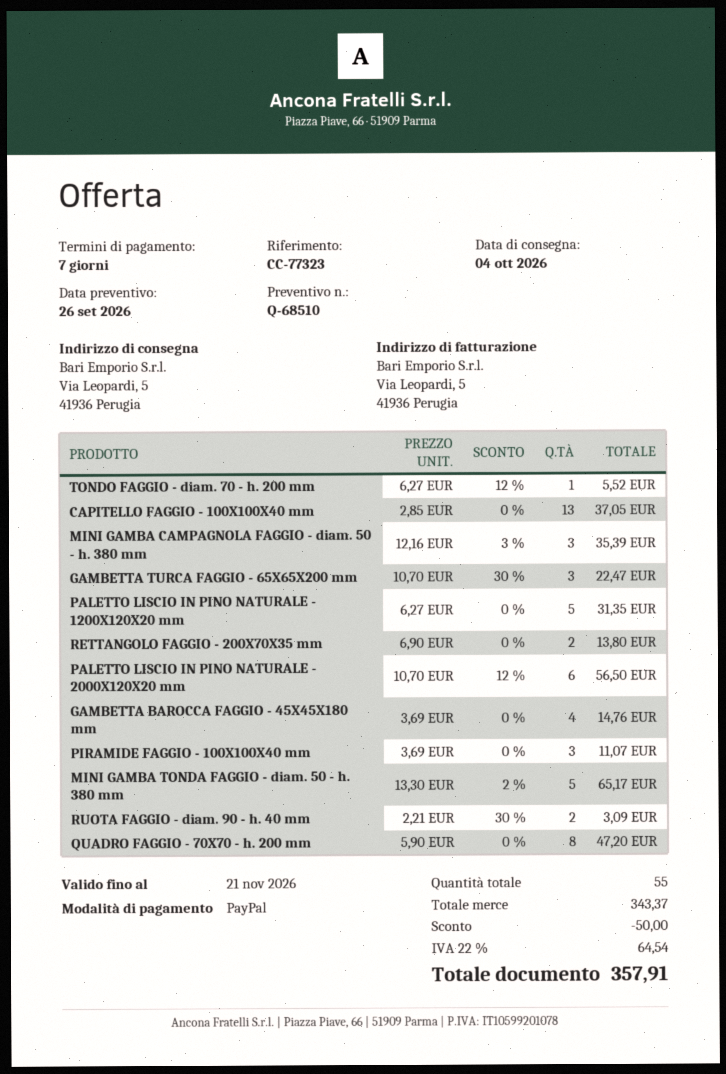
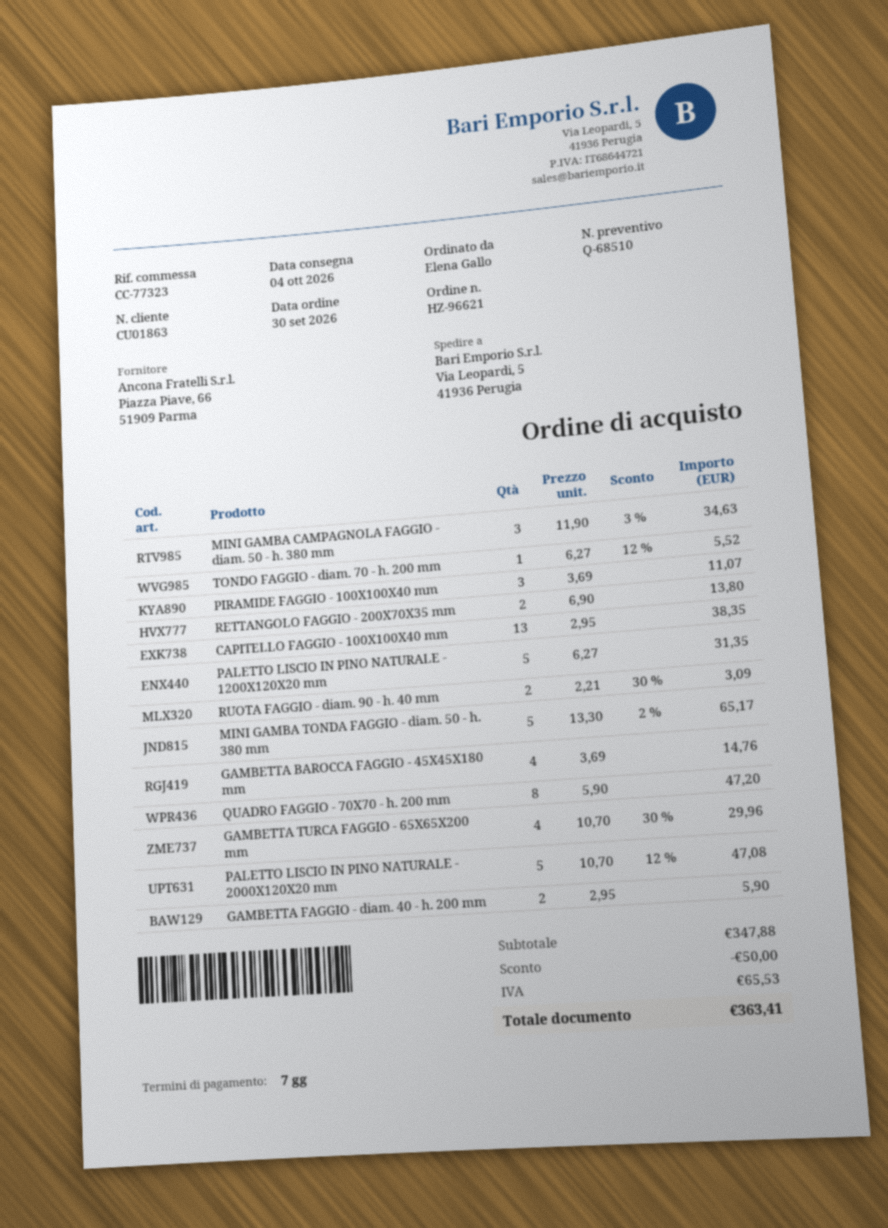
CAPITELLO FAGGIO - 100X100X40 mm: 13 x 2.85 = 37.05 -> 13 x 2.95 = 38.35
MINI GAMBA CAMPAGNOLA FAGGIO - diam. 50 - h. 380 mm: 3 x 12.16 - 3% = 35.39 -> 3 x 11.90 - 3% = 34.63
GAMBETTA TURCA FAGGIO - 65X65X200 mm: 3 x 10.70 - 30% = 22.47 -> 4 x 10.70 - 30% = 29.96
PALETTO LISCIO IN PINO NATURALE - 2000X120X20 mm: 6 x 10.70 - 12% = 56.50 -> 5 x 10.70 - 12% = 47.08
GAMBETTA FAGGIO - diam. 40 - h. 200 mm: none -> 2 x 2.95 = 5.90
subtotal: 343.37 -> 347.88
tax: 64.54 -> 65.53
total: 357.91 -> 363.41

